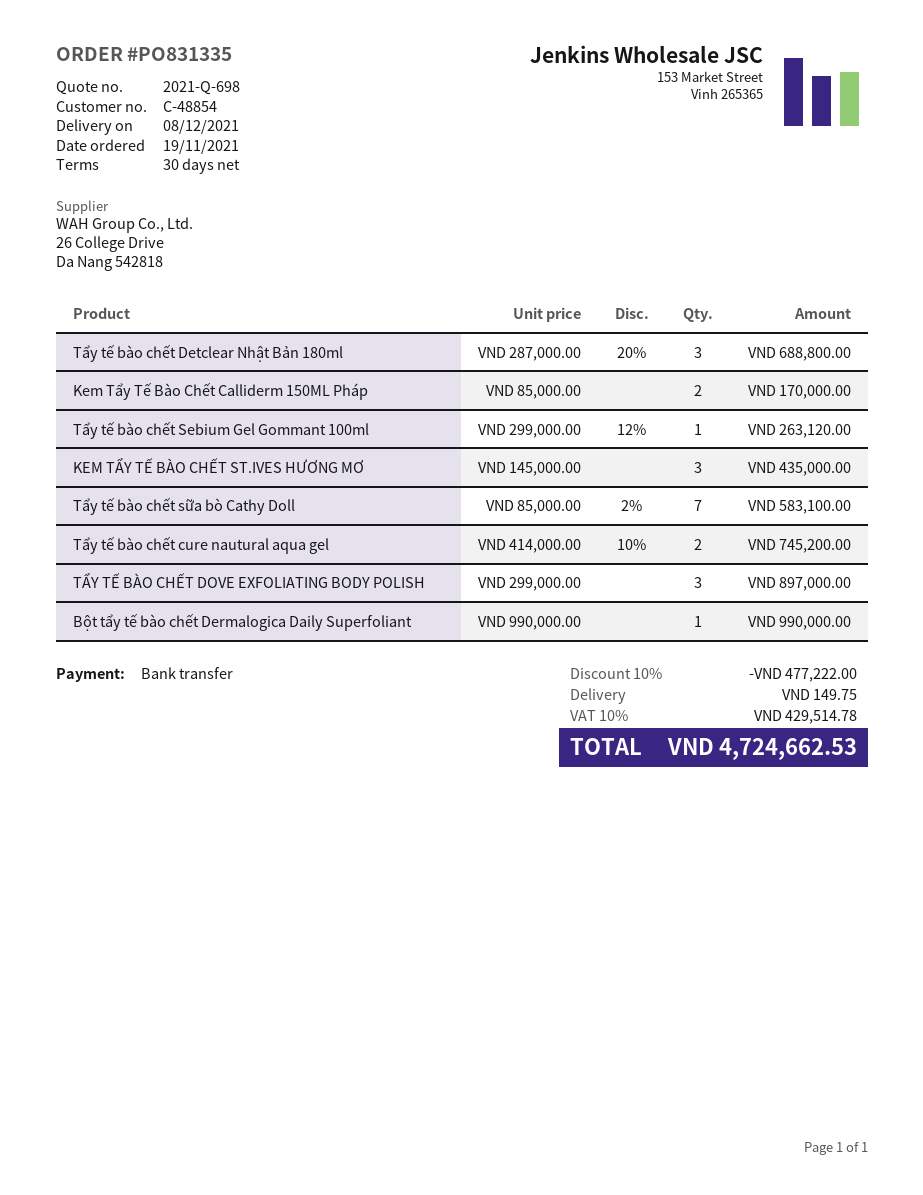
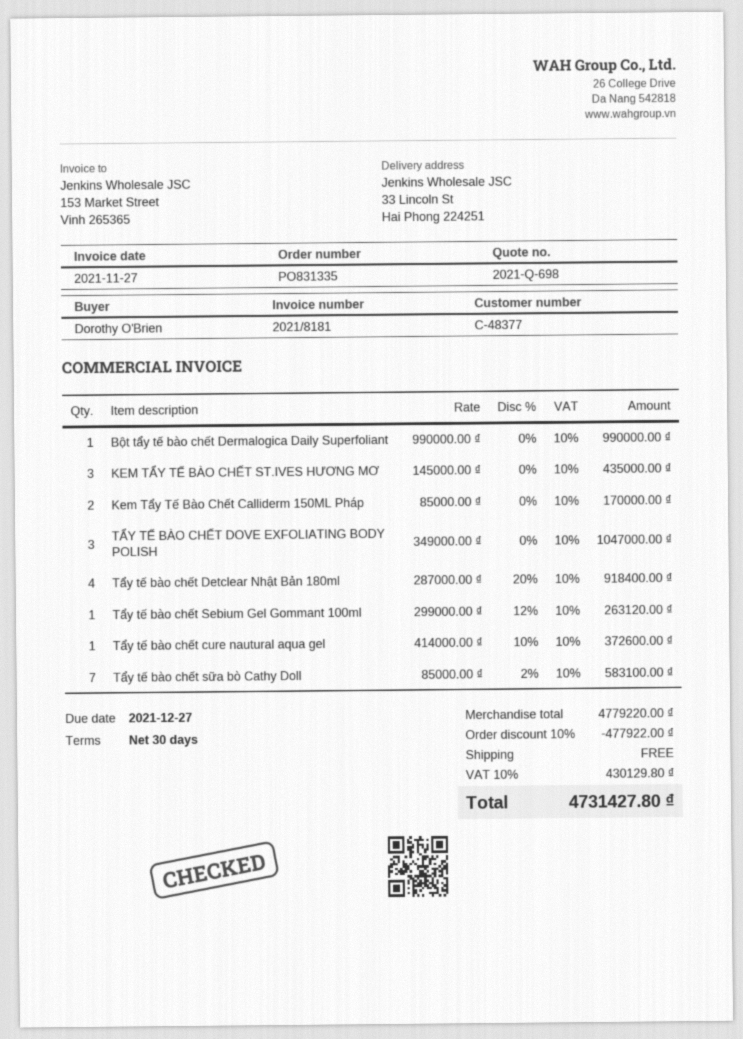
customer number: C-48854 -> C-48377
Tẩy tế bào chết Detclear Nhật Bản 180ml: 3 x 287000.00 - 20% = 688800.00 -> 4 x 287000.00 - 20% = 918400.00
Tẩy tế bào chết cure nautural aqua gel: 2 x 414000.00 - 10% = 745200.00 -> 1 x 414000.00 - 10% = 372600.00
TẨY TẾ BÀO CHẾT DOVE EXFOLIATING BODY POLISH: 3 x 299000.00 = 897000.00 -> 3 x 349000.00 = 1047000.00
discount: 10% = 477222.00 -> 10% = 477922.00
shipping: 149.75 -> 0.00
tax: 10% = 429514.78 -> 10% = 430129.80
total: 4724662.53 -> 4731427.80

